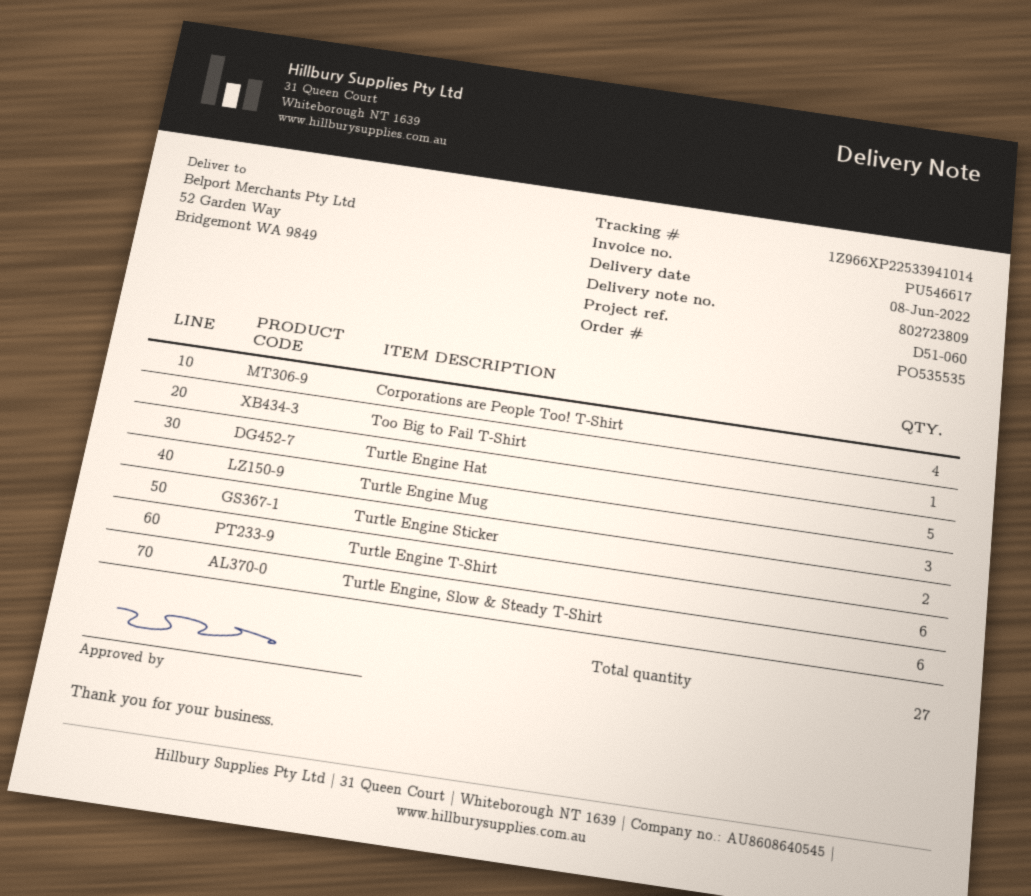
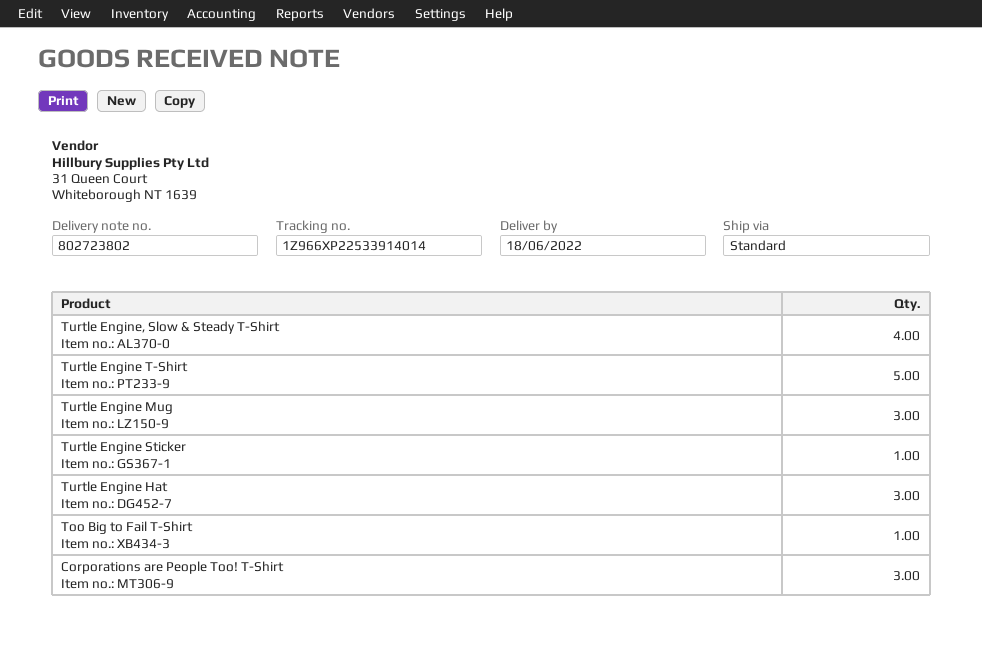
delivery note number: 802723809 -> 802723802
delivery date: 2022-06-08 -> 2022-06-18
tracking number: 1Z966XP22533941014 -> 1Z966XP22533914014
Corporations are People Too! T-Shirt: 4 -> 3
Turtle Engine Hat: 5 -> 3
Turtle Engine Sticker: 2 -> 1
Turtle Engine T-Shirt: 6 -> 5
Turtle Engine, Slow & Steady T-Shirt: 6 -> 4

